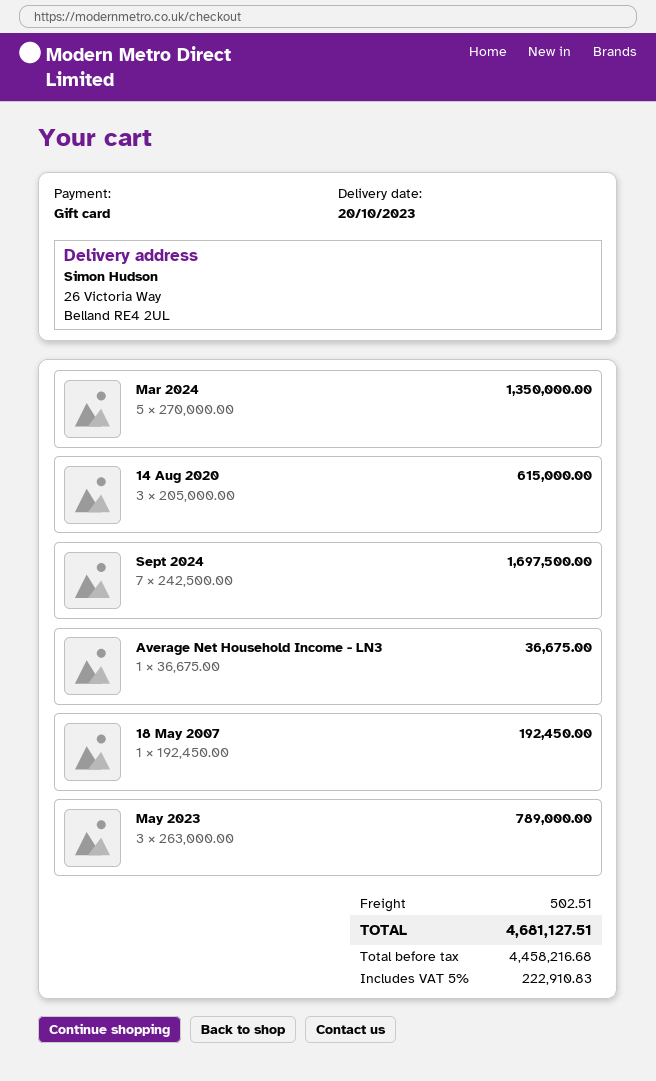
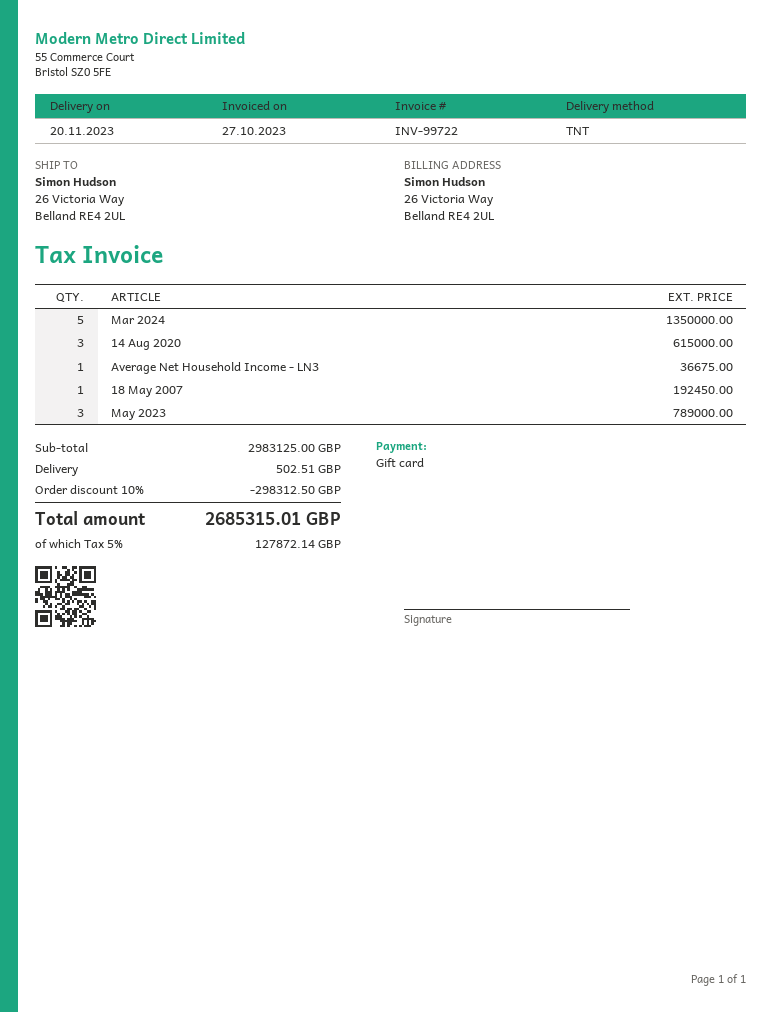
delivery date: 2023-10-20 -> 2023-11-20
Sept 2024: 7 for 1697500.00 -> none
discount: none -> 10% = 298312.50
tax: 5% = 222910.83 -> 5% = 127872.14
total: 4681127.51 -> 2685315.01

